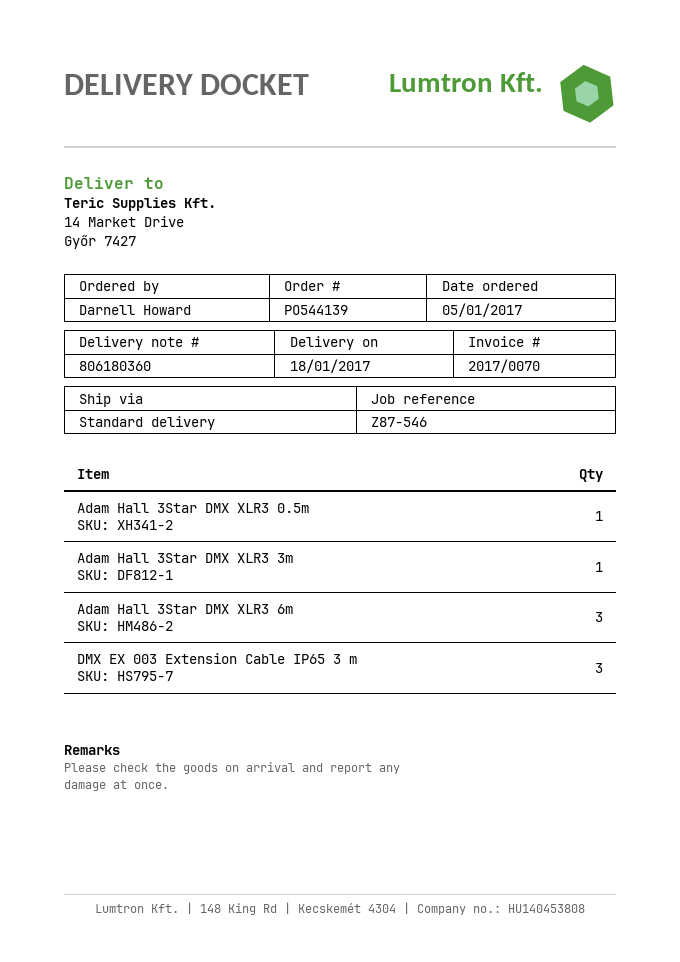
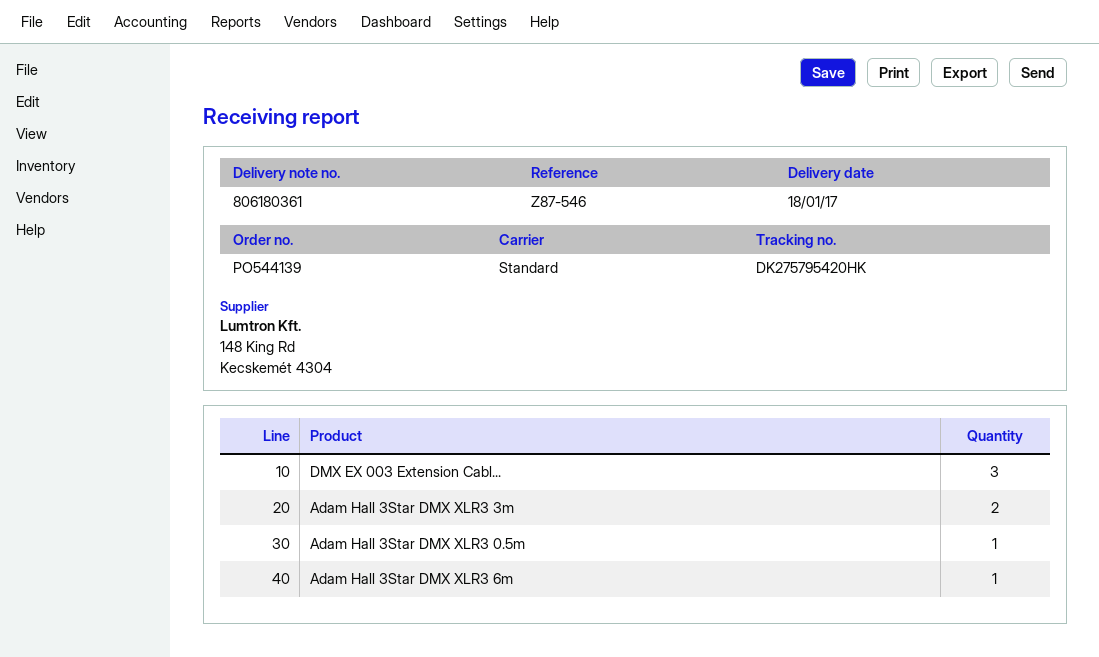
delivery note number: 806180360 -> 806180361
Adam Hall 3Star DMX XLR3 3m: 1 -> 2
Adam Hall 3Star DMX XLR3 6m: 3 -> 1

